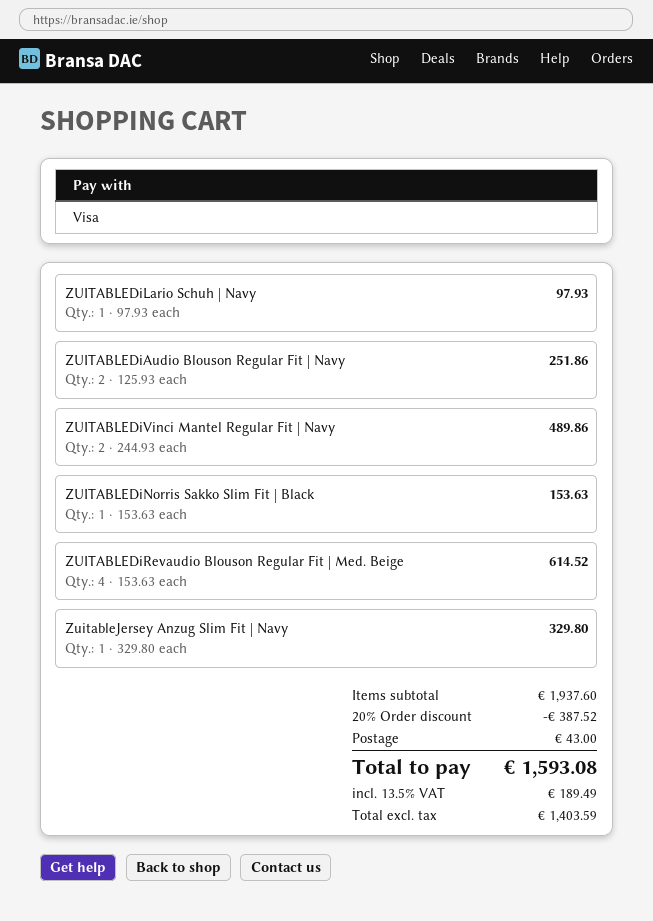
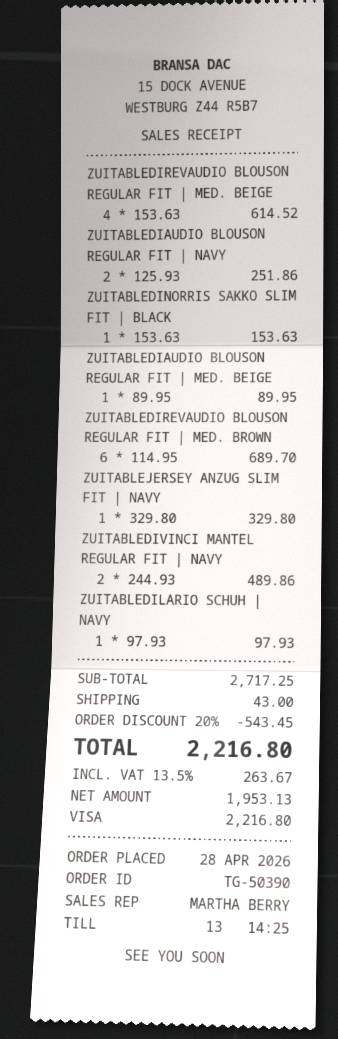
ZUITABLEDIAUDIO BLOUSON REGULAR FIT | MED. BEIGE: none -> 1 x 89.95 = 89.95
ZUITABLEDIREVAUDIO BLOUSON REGULAR FIT | MED. BROWN: none -> 6 x 114.95 = 689.70
subtotal: 1937.60 -> 2717.25
discount: 20% = 387.52 -> 20% = 543.45
net: 1403.59 -> 1953.13
tax: 13.5% = 189.49 -> 13.5% = 263.67
total: 1593.08 -> 2216.80

